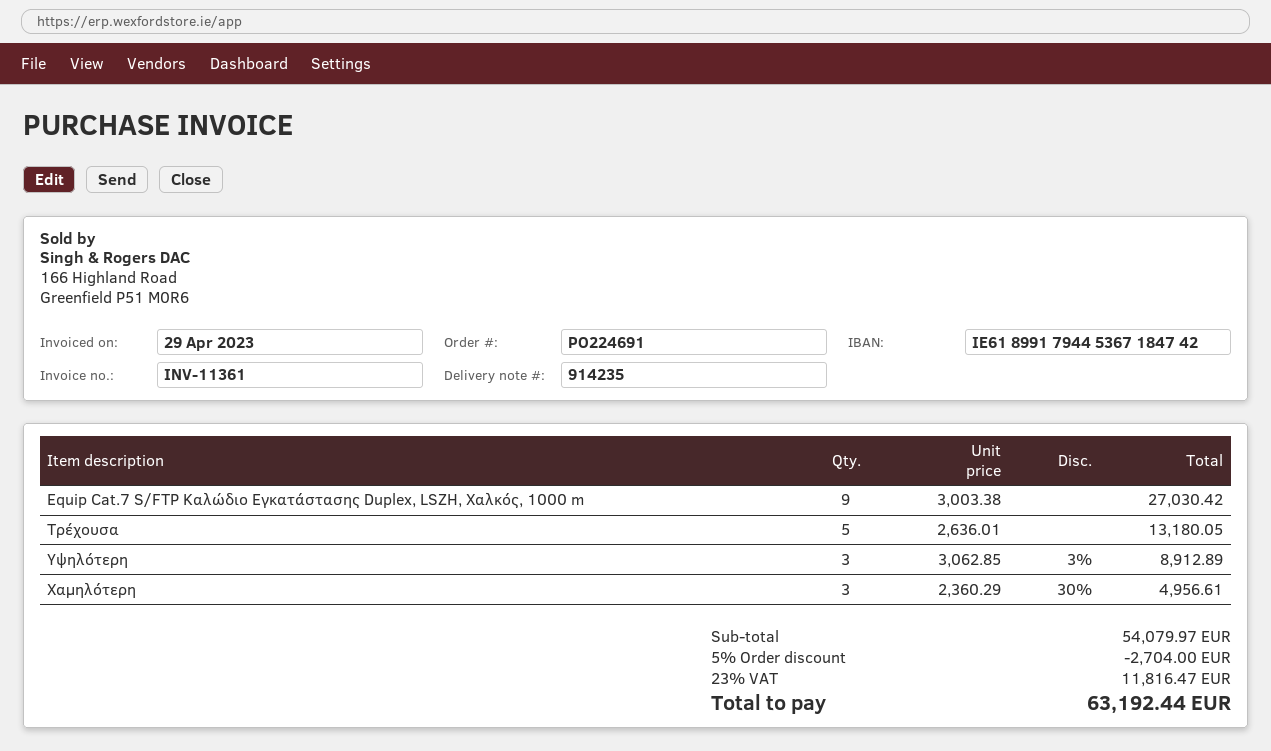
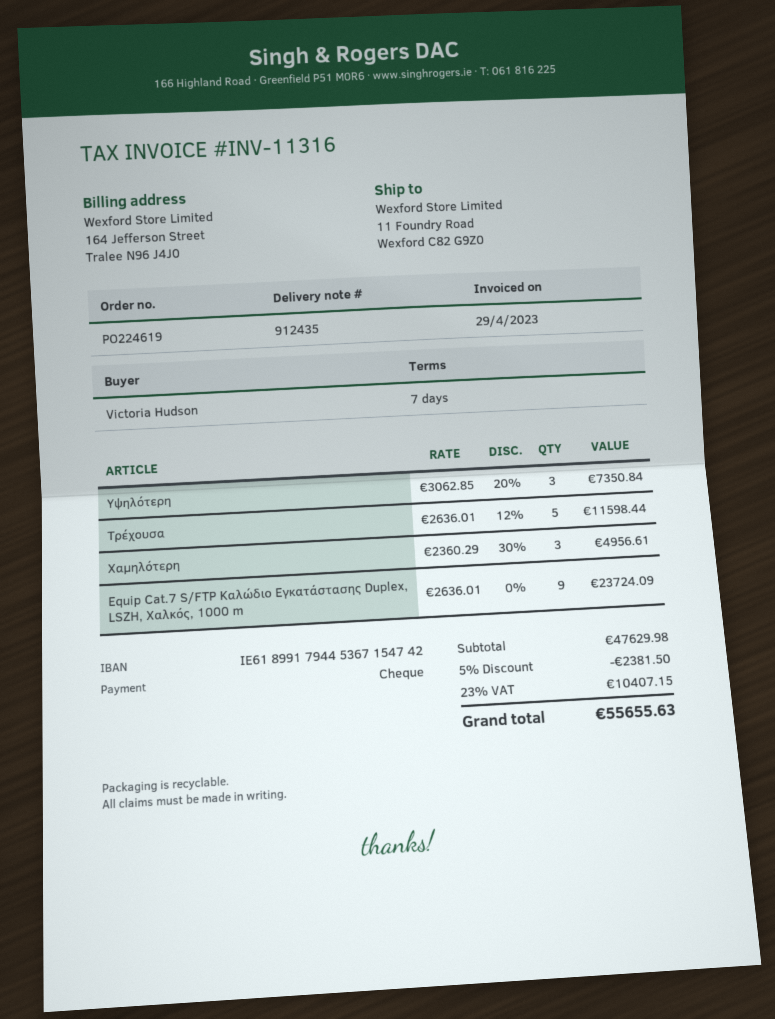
order number: PO224691 -> PO224619
delivery note number: 914235 -> 912435
invoice number: INV-11361 -> INV-11316
bank account: IE61899179445367184742 -> IE61899179445367154742
Equip Cat.7 S/FTP Καλώδιο Εγκατάστασης Duplex, LSZH, Χαλκός, 1000 m: 9 x 3003.38 = 27030.42 -> 9 x 2636.01 = 23724.09
Τρέχουσα: 5 x 2636.01 = 13180.05 -> 5 x 2636.01 - 12% = 11598.44
Υψηλότερη: 3 x 3062.85 - 3% = 8912.89 -> 3 x 3062.85 - 20% = 7350.84
subtotal: 54079.97 -> 47629.98
discount: 5% = 2704.00 -> 5% = 2381.50
tax: 23% = 11816.47 -> 23% = 10407.15
total: 63192.44 -> 55655.63

